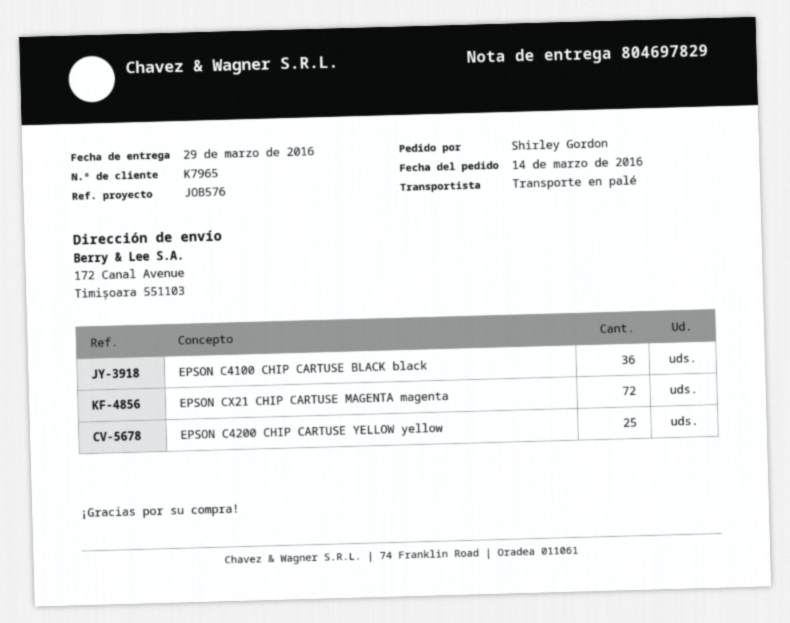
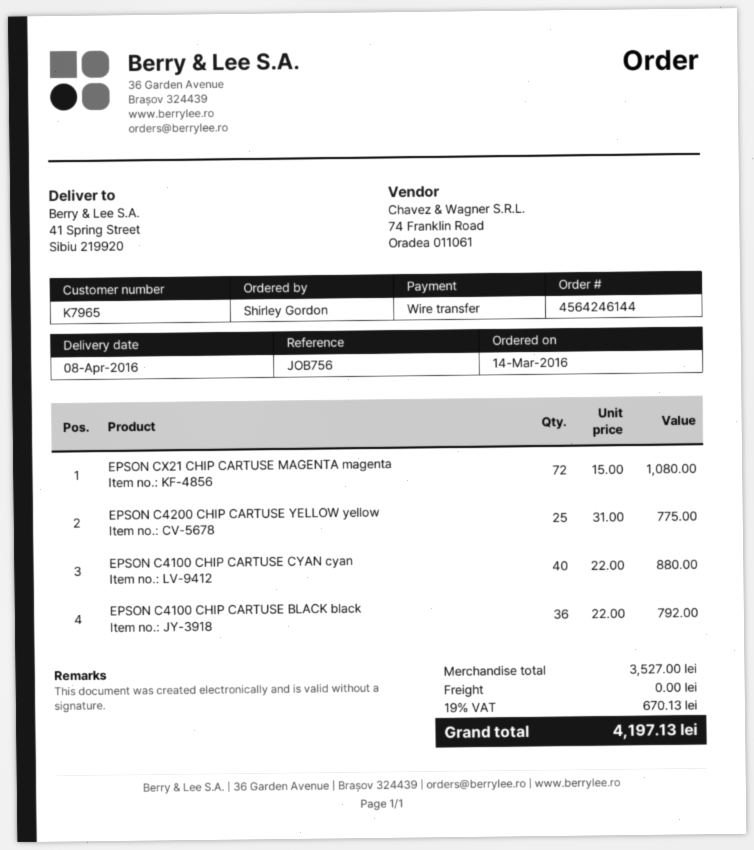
delivery date: 2016-03-29 -> 2016-04-08
reference: JOB576 -> JOB756
ship to: 172 Canal Avenue, Timișoara 551103 -> 41 Spring Street, Sibiu 219920
EPSON C4100 CHIP CARTUSE CYAN cyan: none -> 40

